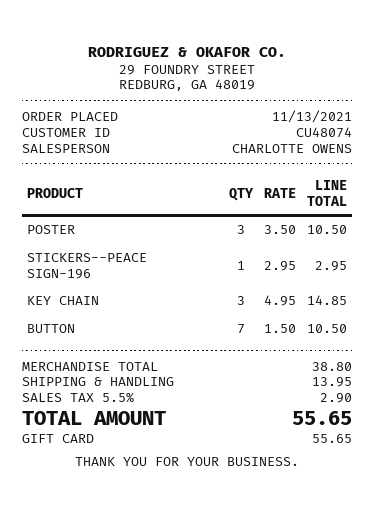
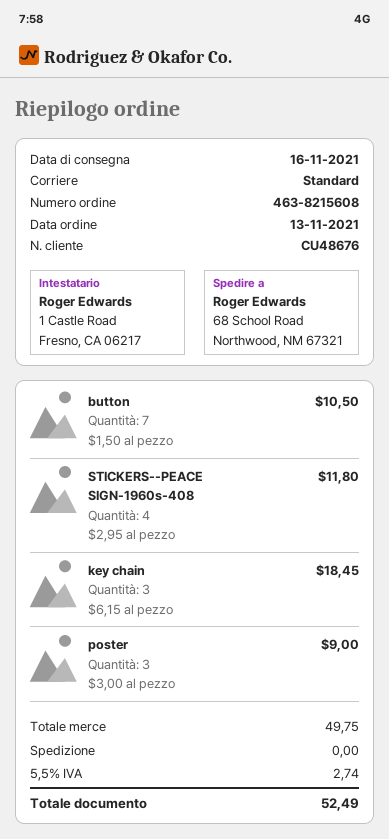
customer number: CU48074 -> CU48676
POSTER: 3 x 3.50 = 10.50 -> 3 x 3.00 = 9.00
STICKERS--PEACE SIGN-196: 1 x 2.95 = 2.95 -> 4 x 2.95 = 11.80
KEY CHAIN: 3 x 4.95 = 14.85 -> 3 x 6.15 = 18.45
subtotal: 38.80 -> 49.75
shipping: 13.95 -> 0.00
tax: 5.5% = 2.90 -> 5.5% = 2.74
total: 55.65 -> 52.49

